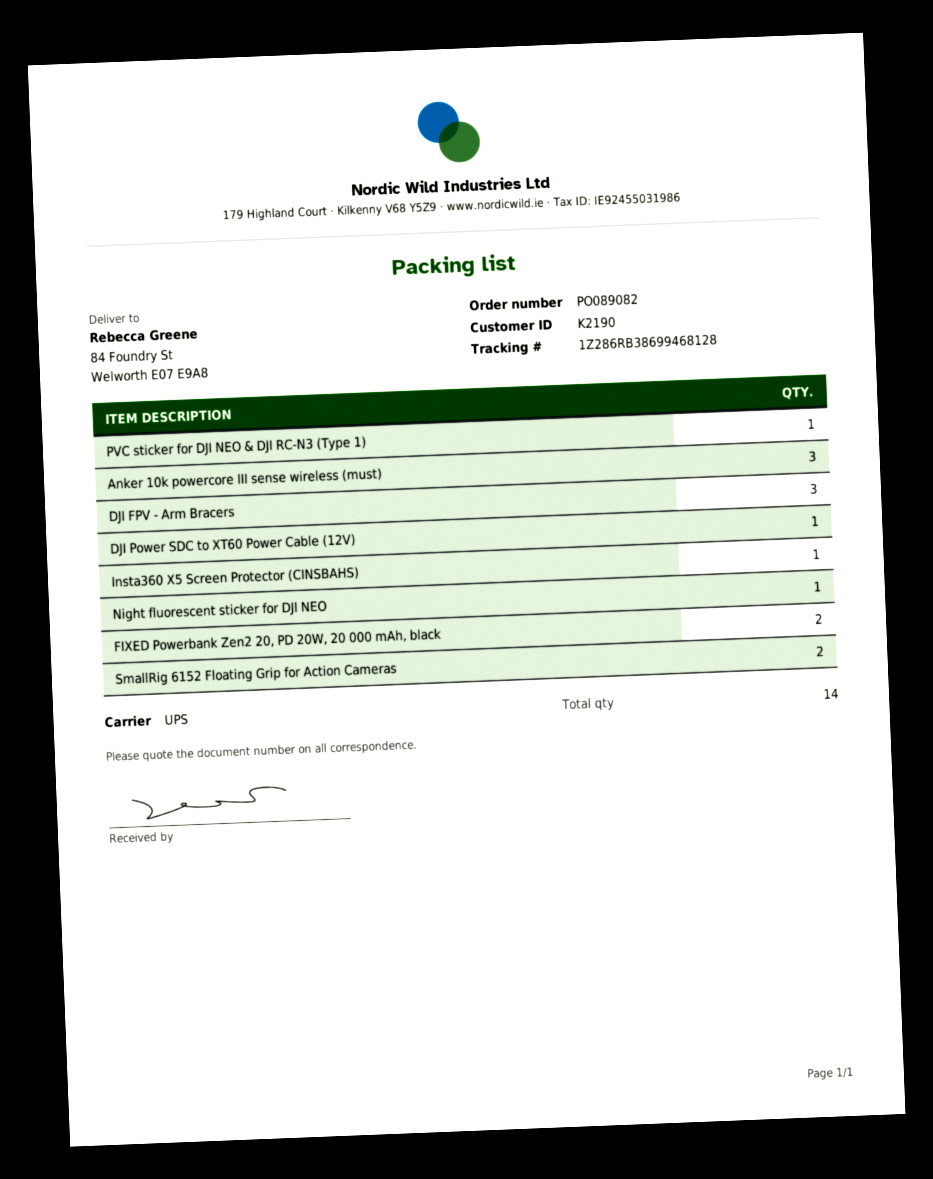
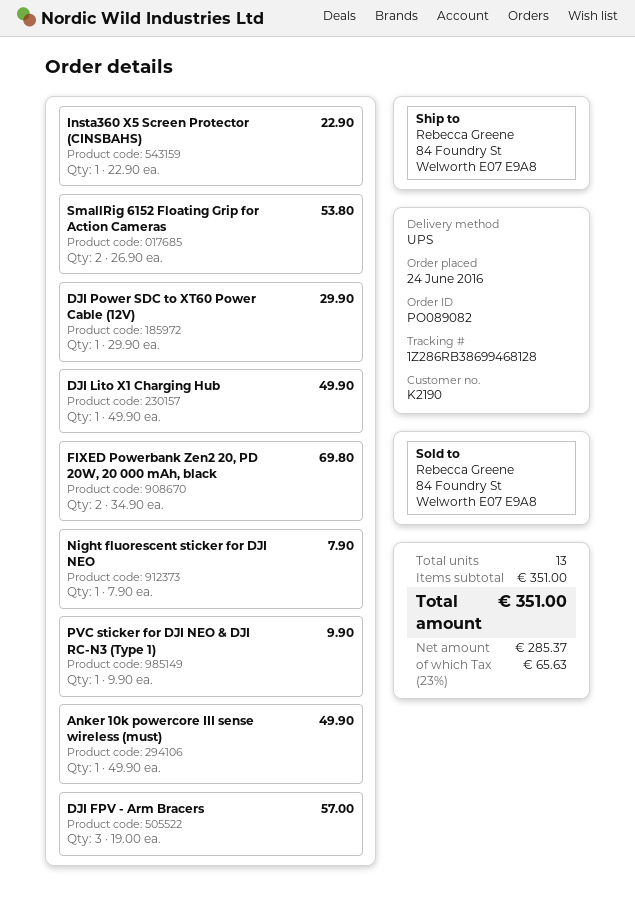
Anker 10k powercore III sense wireless (must): 3 -> 1
DJI Lito X1 Charging Hub: none -> 1
total quantity: 14 -> 13

